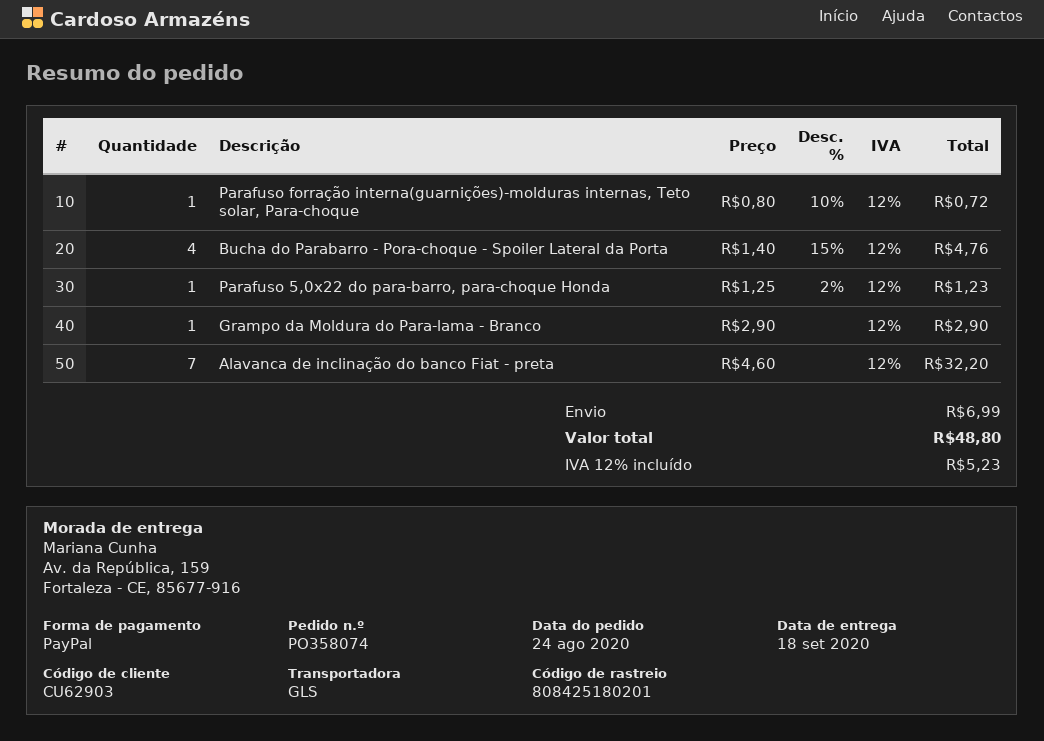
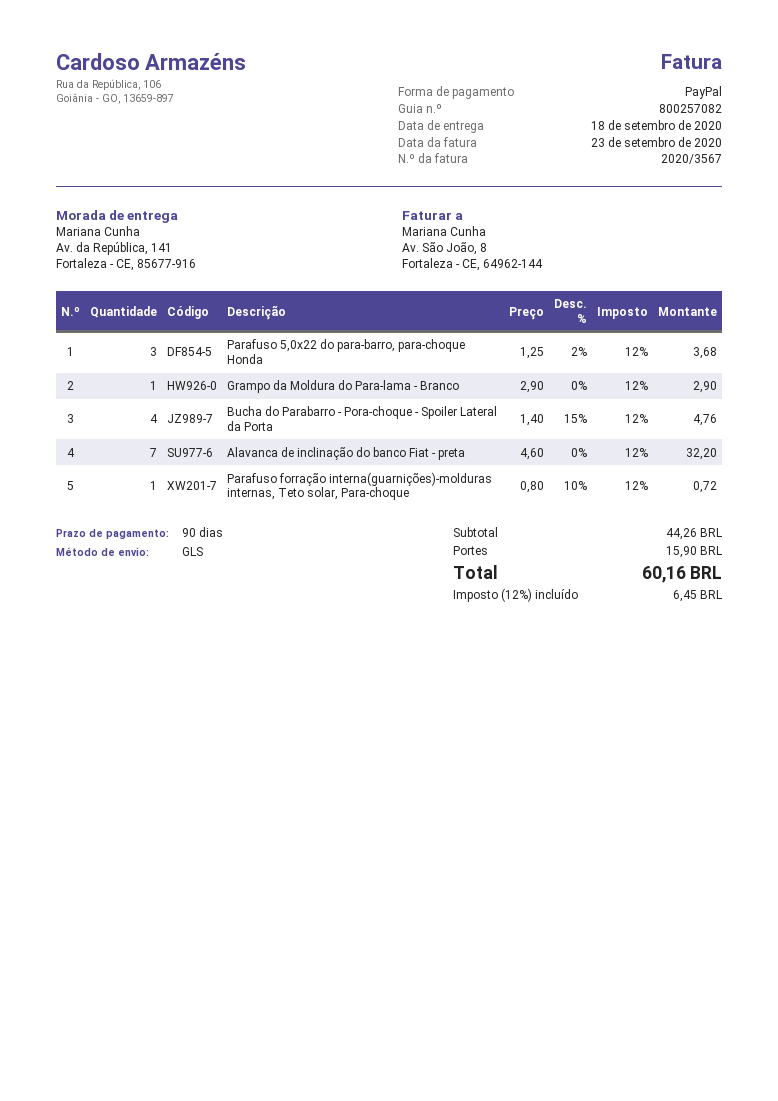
ship to: Av. da República, 159, Fortaleza - CE, 85677-916 -> Av. da República, 141, Fortaleza - CE, 85677-916
Parafuso 5,0x22 do para-barro, para-choque Honda: 1 x 1.25 - 2% = 1.23 -> 3 x 1.25 - 2% = 3.68
shipping: 6.99 -> 15.90
tax: 12% = 5.23 -> 12% = 6.45
total: 48.80 -> 60.16

